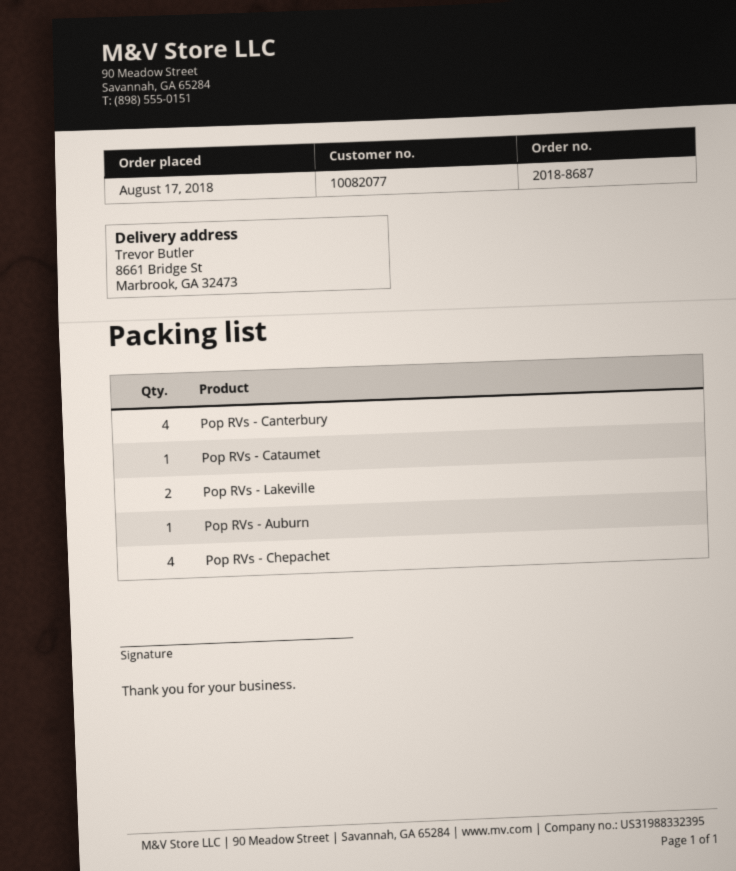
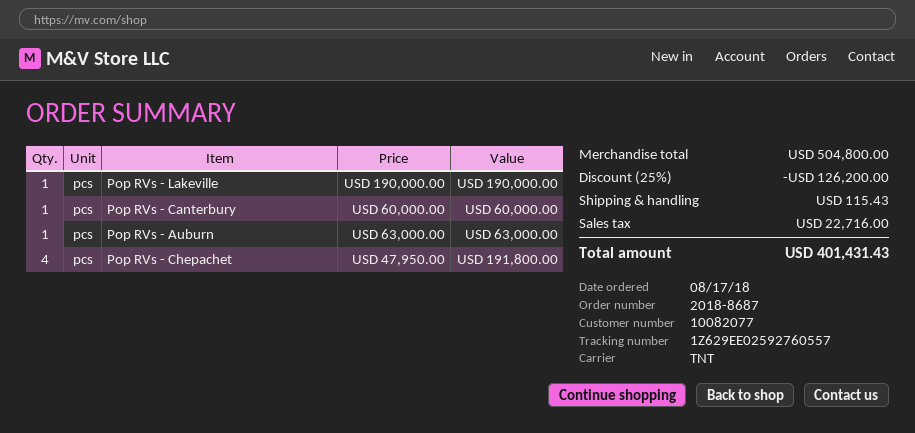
Pop RVs - Canterbury: 4 -> 1
Pop RVs - Cataumet: 1 -> none
Pop RVs - Lakeville: 2 -> 1

